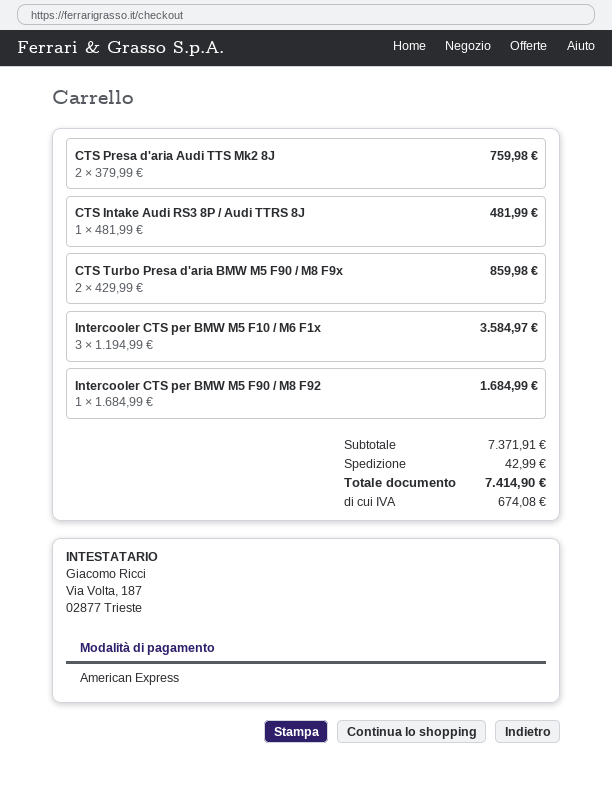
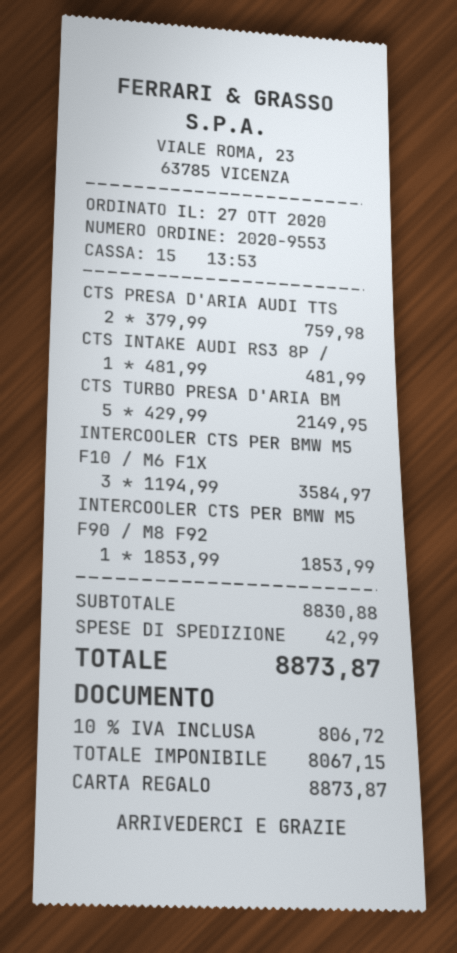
payment method: American Express -> gift card
CTS Turbo Presa d'aria BMW M5 F90 / M8 F9x: 2 x 429.99 = 859.98 -> 5 x 429.99 = 2149.95
Intercooler CTS per BMW M5 F90 / M8 F92: 1 x 1684.99 = 1684.99 -> 1 x 1853.99 = 1853.99
subtotal: 7371.91 -> 8830.88
tax: 674.08 -> 806.72
total: 7414.90 -> 8873.87

